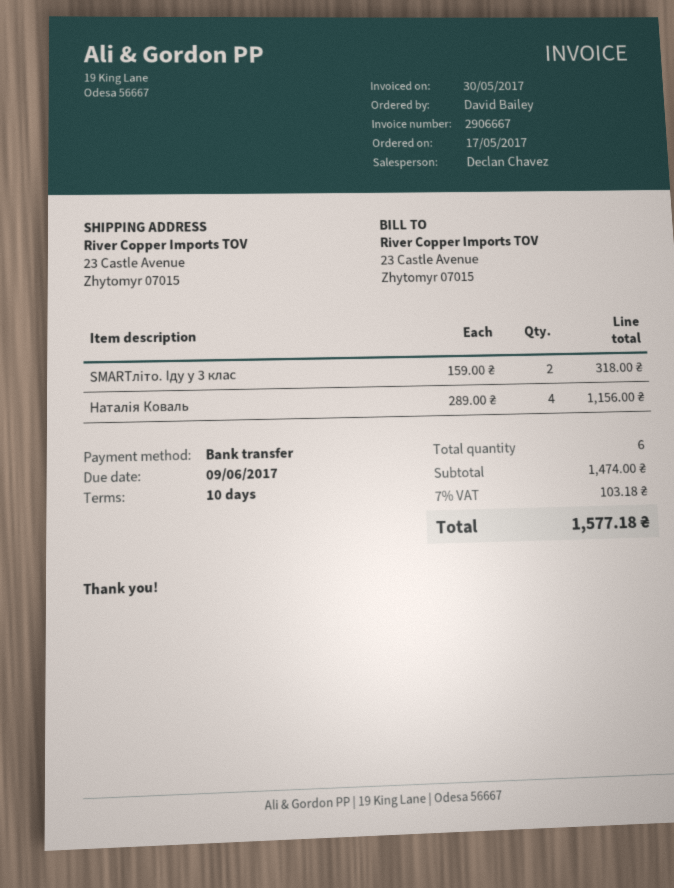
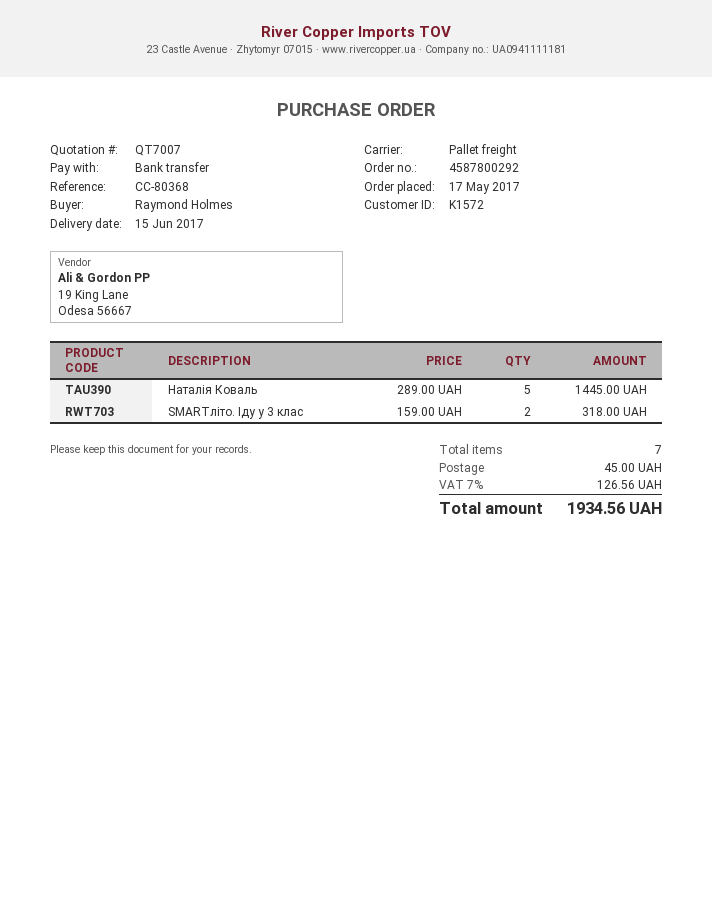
ordered by: David Bailey -> Raymond Holmes
Наталія Коваль: 4 x 289.00 = 1156.00 -> 5 x 289.00 = 1445.00
total quantity: 6 -> 7
shipping: none -> 45.00
tax: 7% = 103.18 -> 7% = 126.56
total: 1577.18 -> 1934.56

